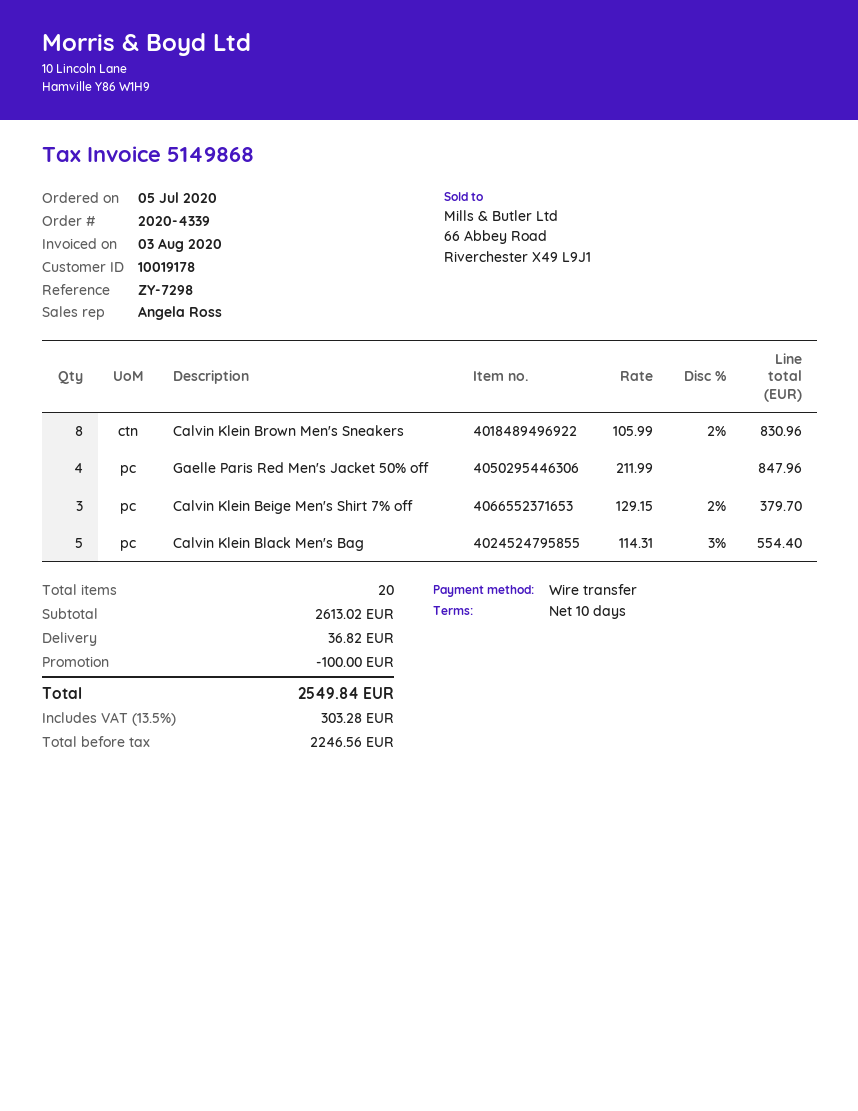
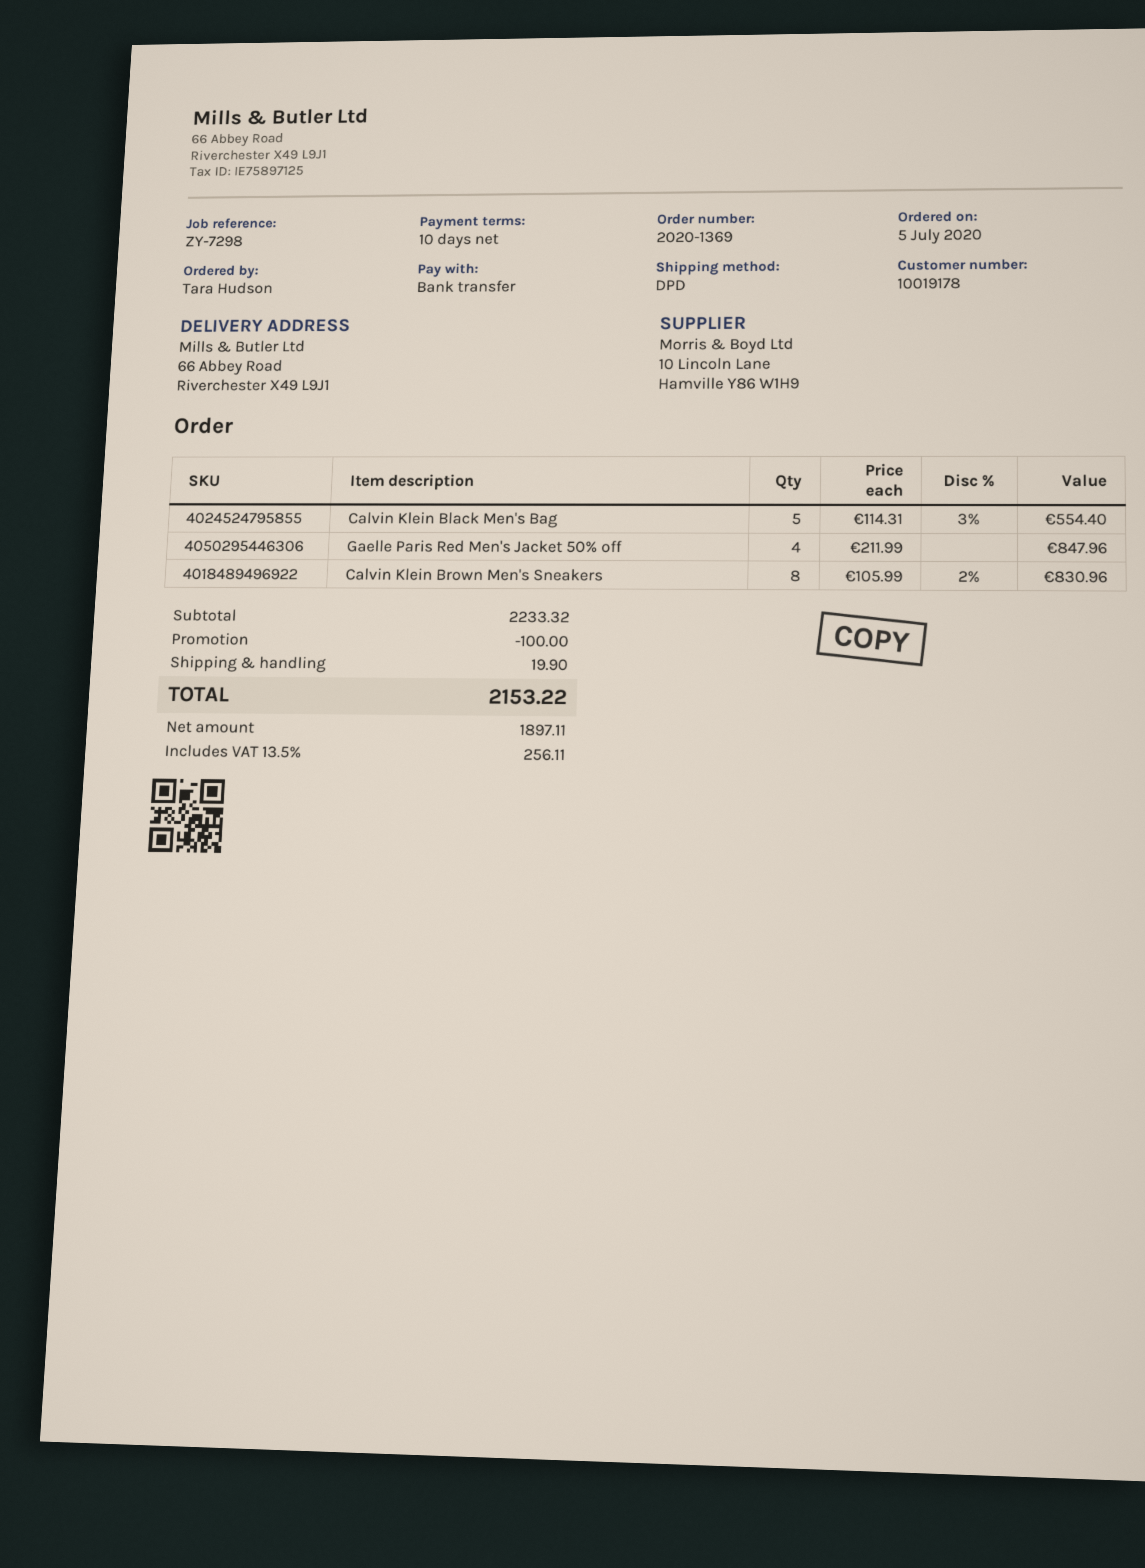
order number: 2020-4339 -> 2020-1369
Calvin Klein Beige Men's Shirt 7% off: 3 x 129.15 - 2% = 379.70 -> none
subtotal: 2613.02 -> 2233.32
shipping: 36.82 -> 19.90
net: 2246.56 -> 1897.11
tax: 13.5% = 303.28 -> 13.5% = 256.11
total: 2549.84 -> 2153.22

